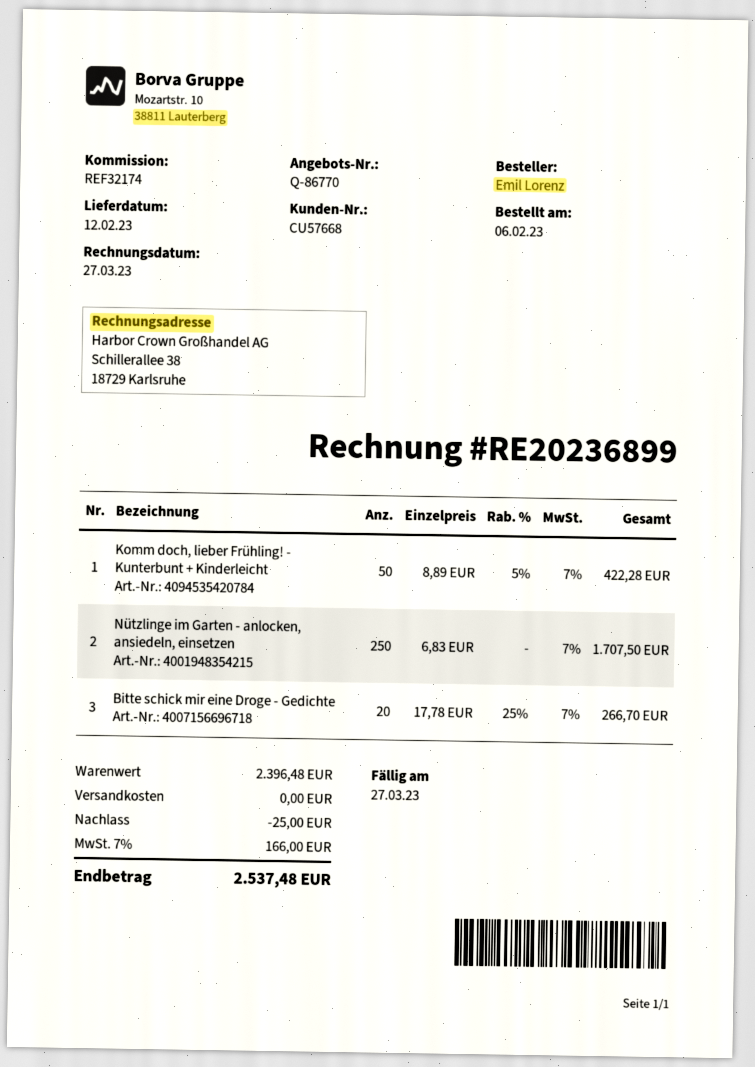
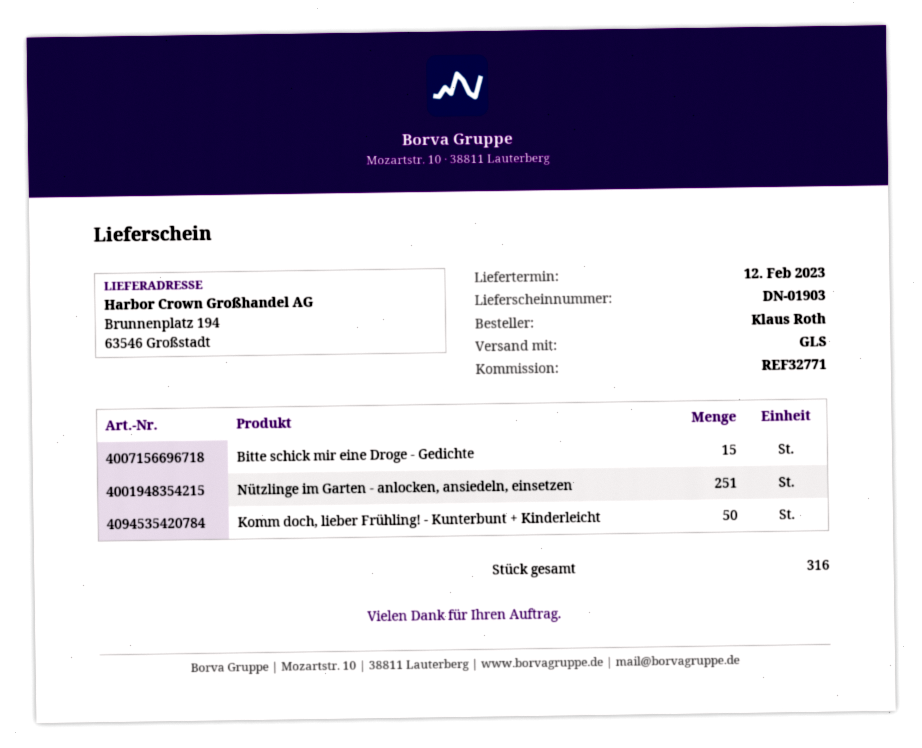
reference: REF32174 -> REF32771
ordered by: Emil Lorenz -> Klaus Roth
Nützlinge im Garten - anlocken, ansiedeln, einsetzen: 250 -> 251
Bitte schick mir eine Droge - Gedichte: 20 -> 15

